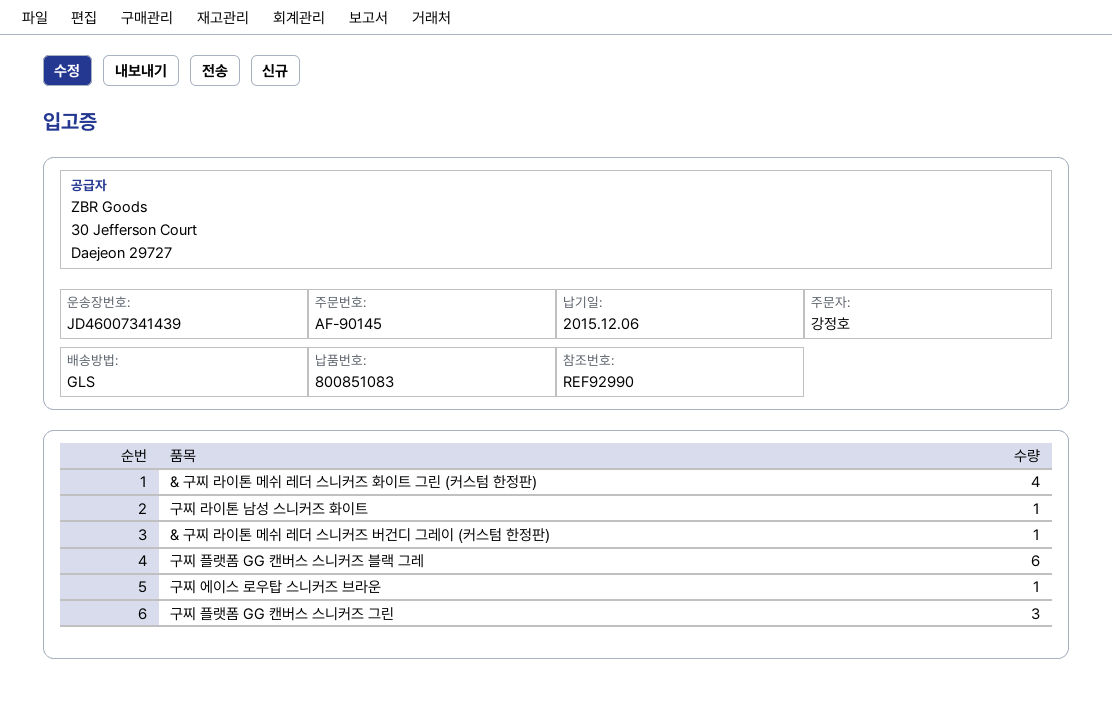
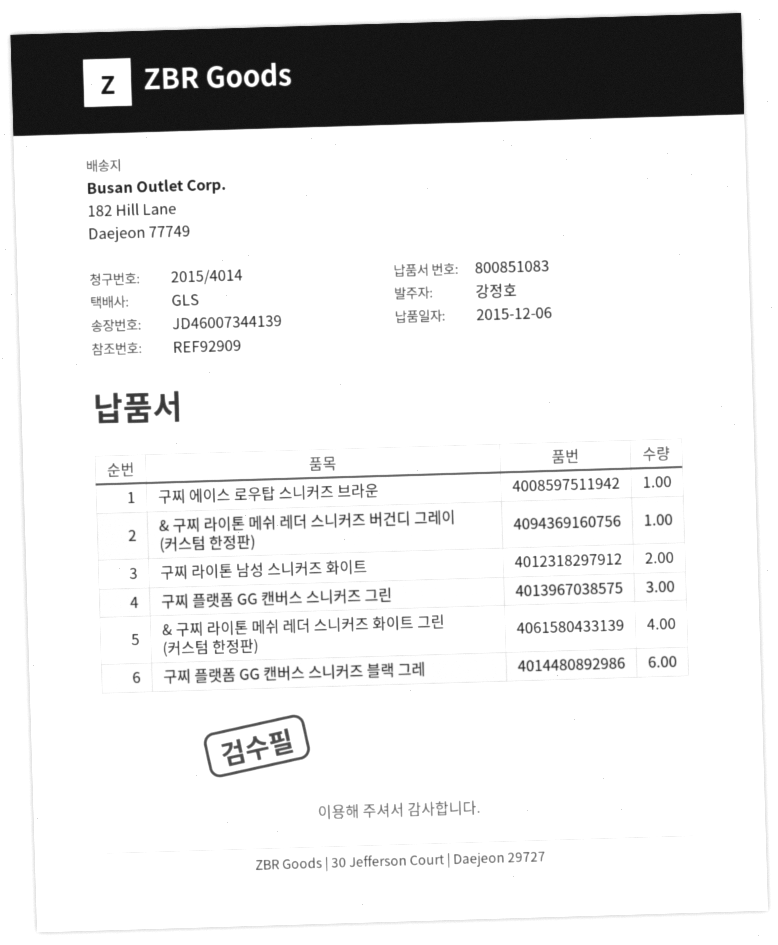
reference: REF92990 -> REF92909
tracking number: JD46007341439 -> JD46007344139
구찌 라이톤 남성 스니커즈 화이트: 1 -> 2

